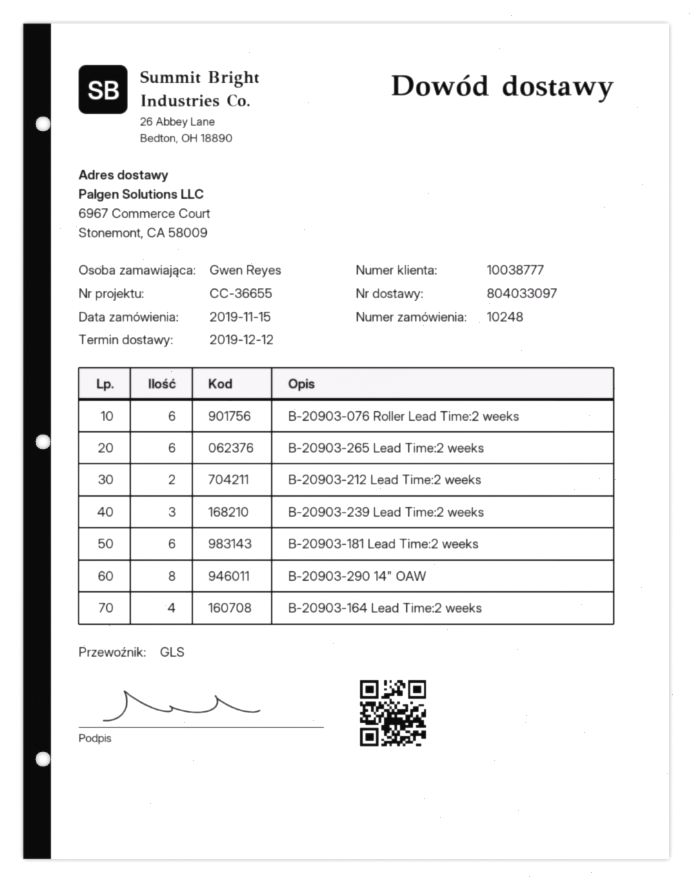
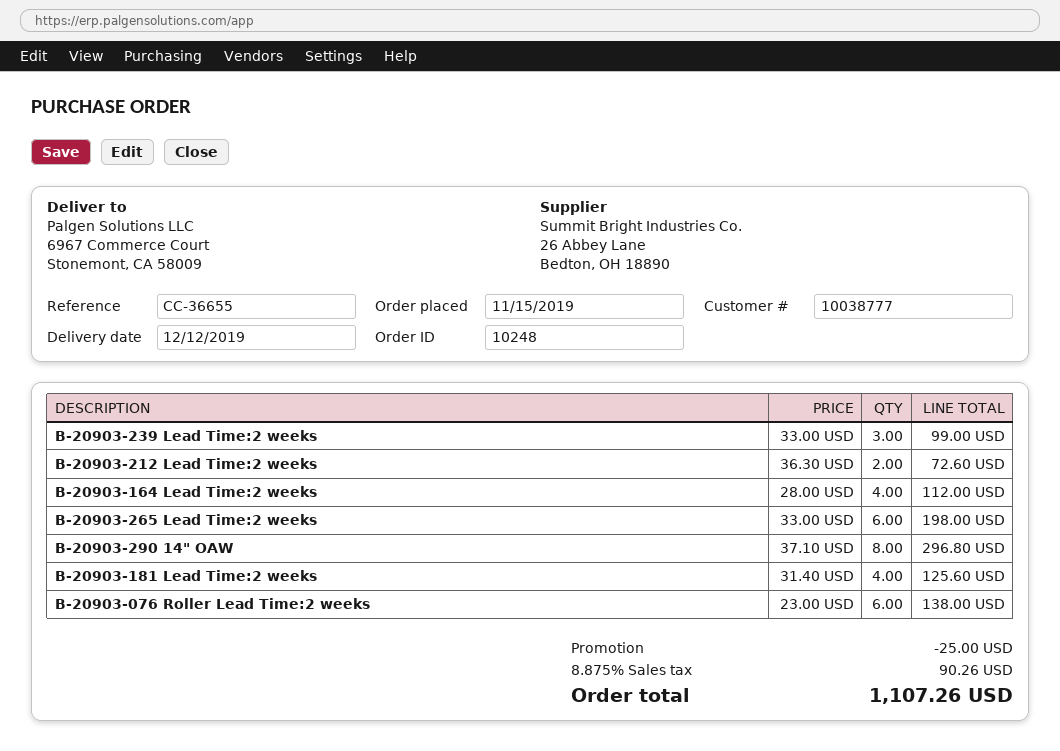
B-20903-181 Lead Time:2 weeks: 6 -> 4

